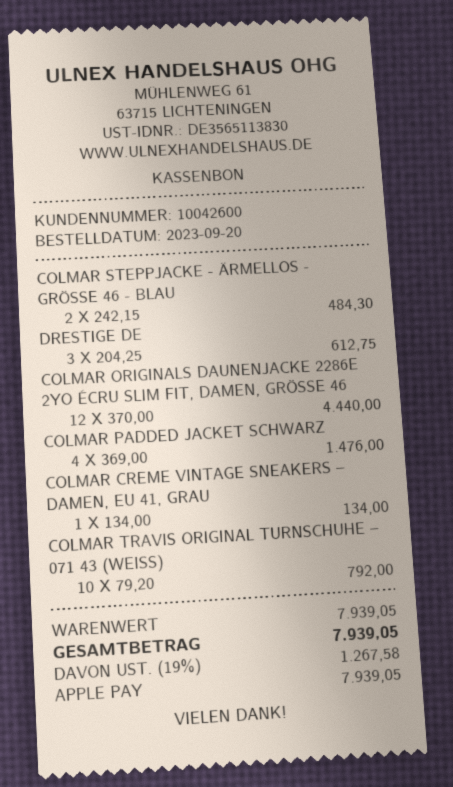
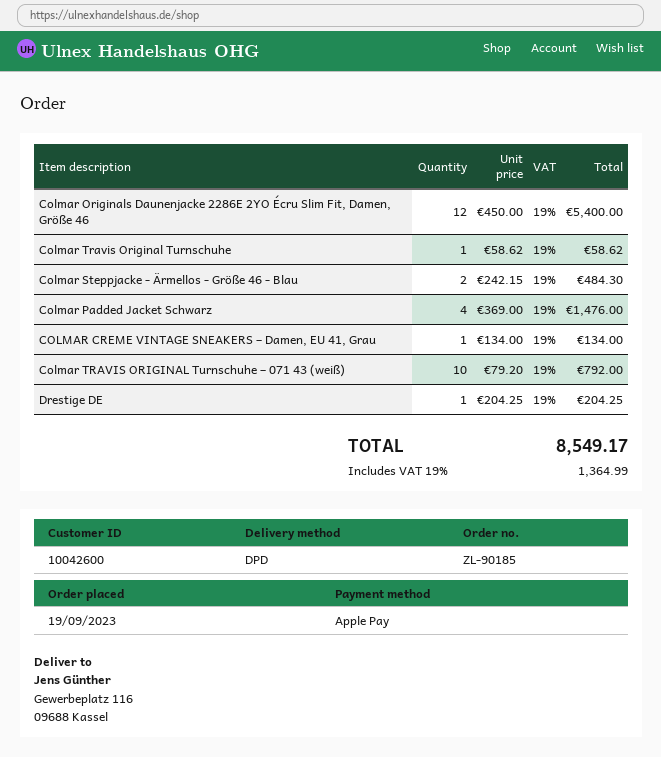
order date: 2023-09-20 -> 2023-09-19
DRESTIGE DE: 3 x 204.25 = 612.75 -> 1 x 204.25 = 204.25
COLMAR ORIGINALS DAUNENJACKE 2286E 2YO ÉCRU SLIM FIT, DAMEN, GRÖSSE 46: 12 x 370.00 = 4440.00 -> 12 x 450.00 = 5400.00
Colmar Travis Original Turnschuhe: none -> 1 x 58.62 = 58.62
tax: 19% = 1267.58 -> 19% = 1364.99
total: 7939.05 -> 8549.17

